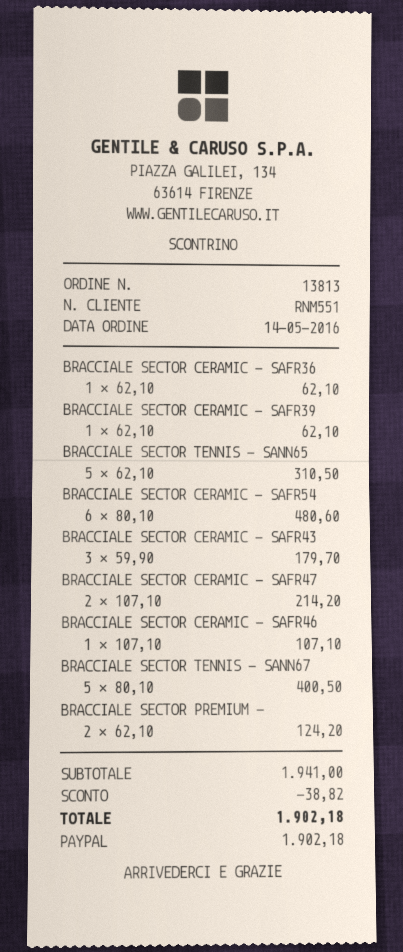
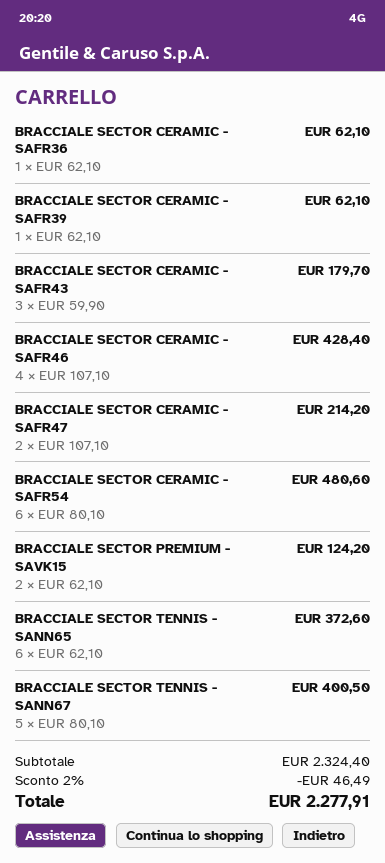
BRACCIALE SECTOR TENNIS - SANN65: 5 x 62.10 = 310.50 -> 6 x 62.10 = 372.60
BRACCIALE SECTOR CERAMIC - SAFR46: 1 x 107.10 = 107.10 -> 4 x 107.10 = 428.40
subtotal: 1941.00 -> 2324.40
discount: 38.82 -> 46.49
total: 1902.18 -> 2277.91

